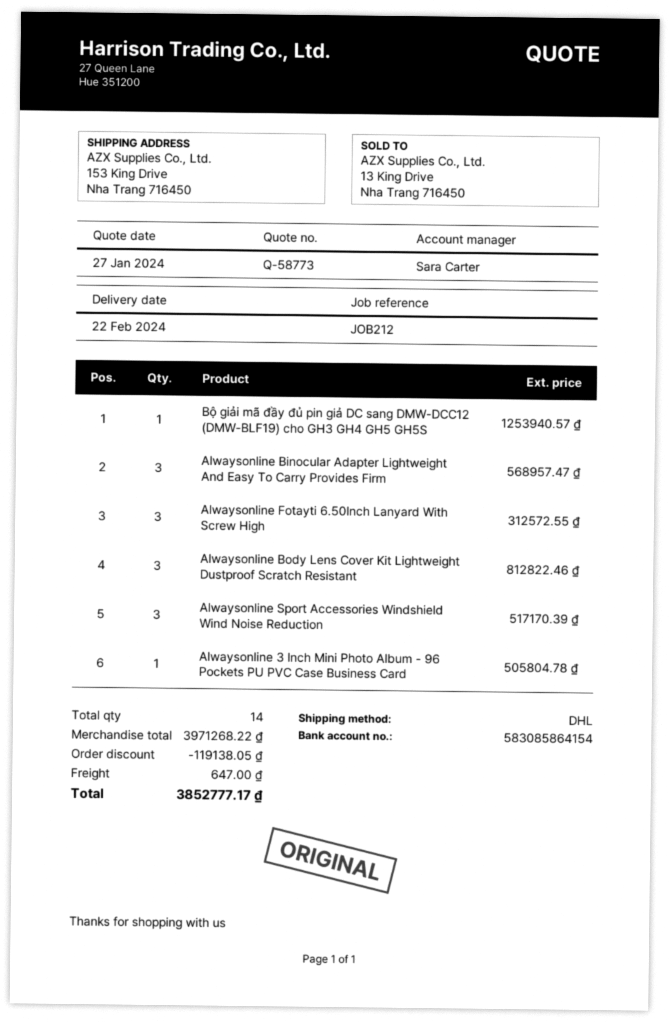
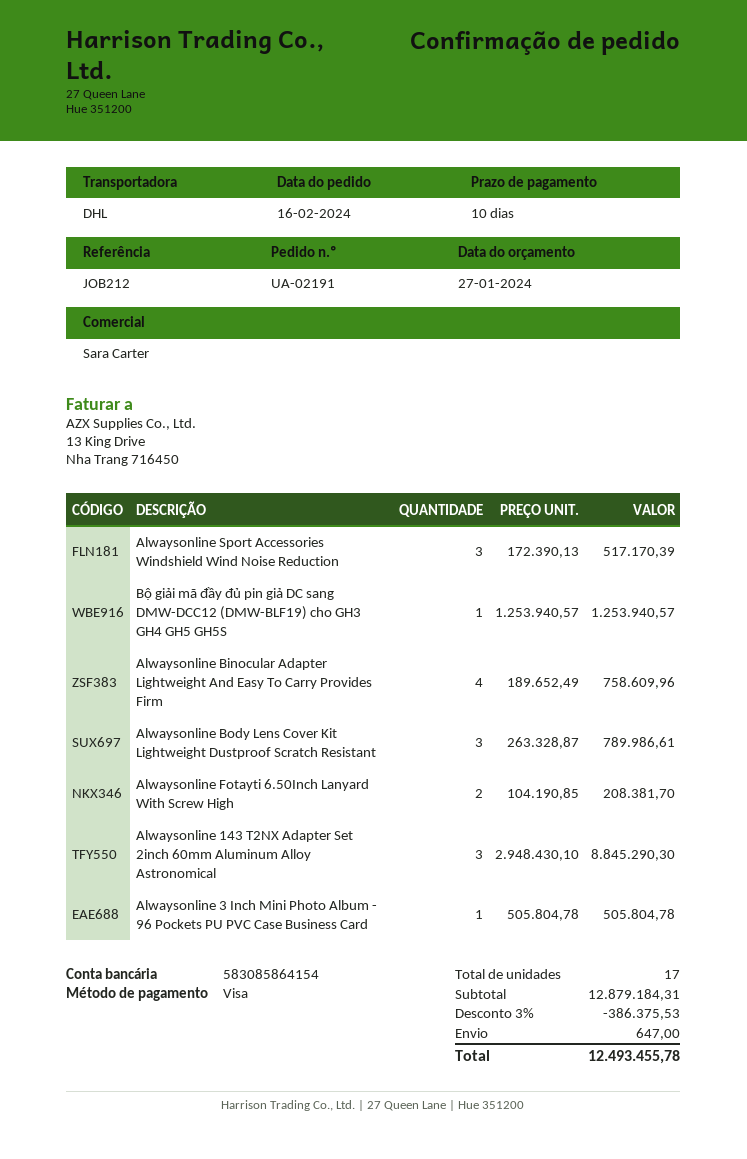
Alwaysonline Binocular Adapter Lightweight And Easy To Carry Provides Firm: 3 for 568957.47 -> 4 for 758609.96
Alwaysonline Fotayti 6.50Inch Lanyard With Screw High: 3 for 312572.55 -> 2 for 208381.70
Alwaysonline Body Lens Cover Kit Lightweight Dustproof Scratch Resistant: 3 for 812822.46 -> 3 for 789986.61
Alwaysonline 143 T2NX Adapter Set 2inch 60mm Aluminum Alloy Astronomical: none -> 3 for 8845290.30
total quantity: 14 -> 17
subtotal: 3971268.22 -> 12879184.31
discount: 119138.05 -> 386375.53
total: 3852777.17 -> 12493455.78

